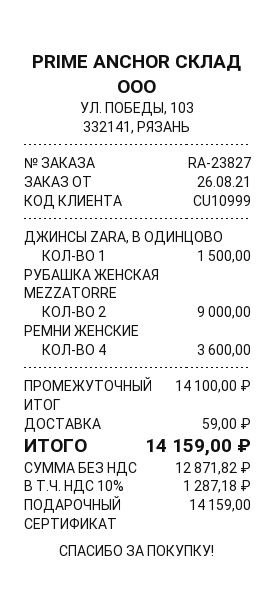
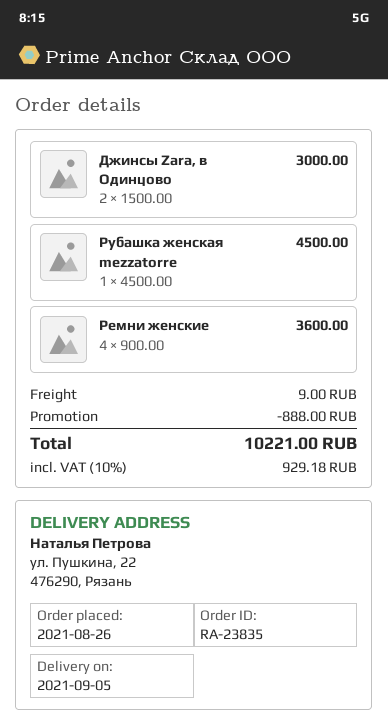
order number: RA-23827 -> RA-23835
ДЖИНСЫ ZARA, В ОДИНЦОВО: 1 for 1500.00 -> 2 for 3000.00
РУБАШКА ЖЕНСКАЯ MEZZATORRE: 2 for 9000.00 -> 1 for 4500.00
discount: none -> 888.00
shipping: 59.00 -> 9.00
tax: 10% = 1287.18 -> 10% = 929.18
total: 14159.00 -> 10221.00

